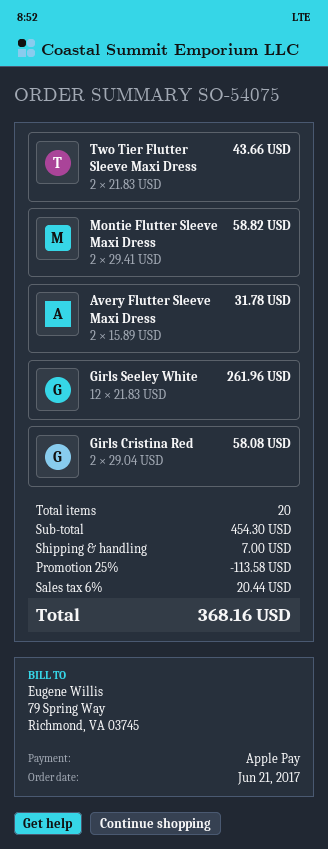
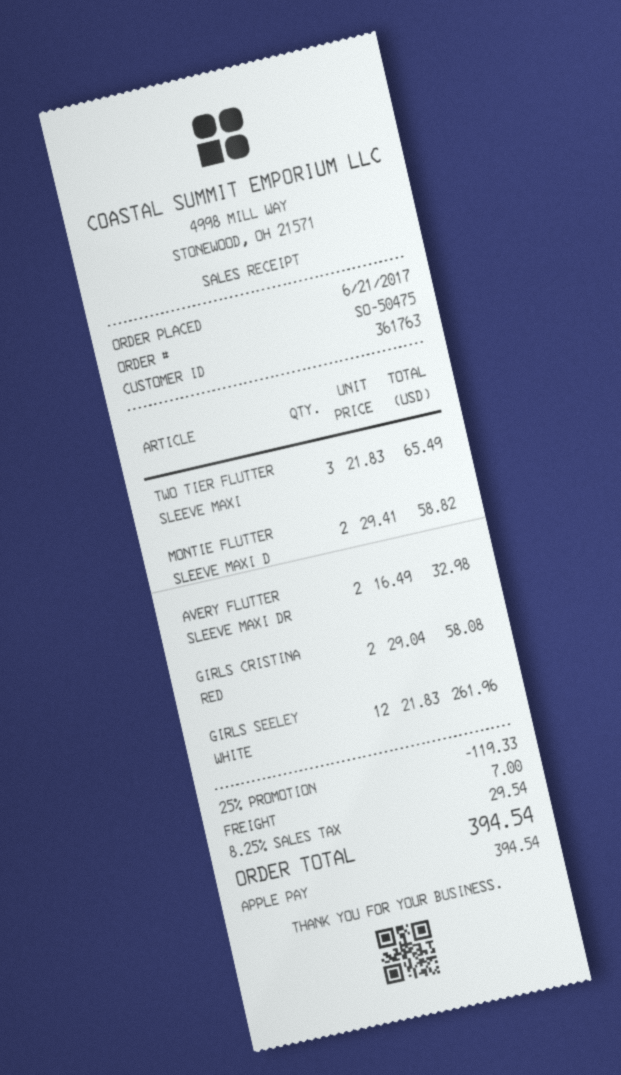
order number: SO-54075 -> SO-50475
Two Tier Flutter Sleeve Maxi Dress: 2 x 21.83 = 43.66 -> 3 x 21.83 = 65.49
Avery Flutter Sleeve Maxi Dress: 2 x 15.89 = 31.78 -> 2 x 16.49 = 32.98
discount: 25% = 113.58 -> 25% = 119.33
tax: 6% = 20.44 -> 8.25% = 29.54
total: 368.16 -> 394.54

